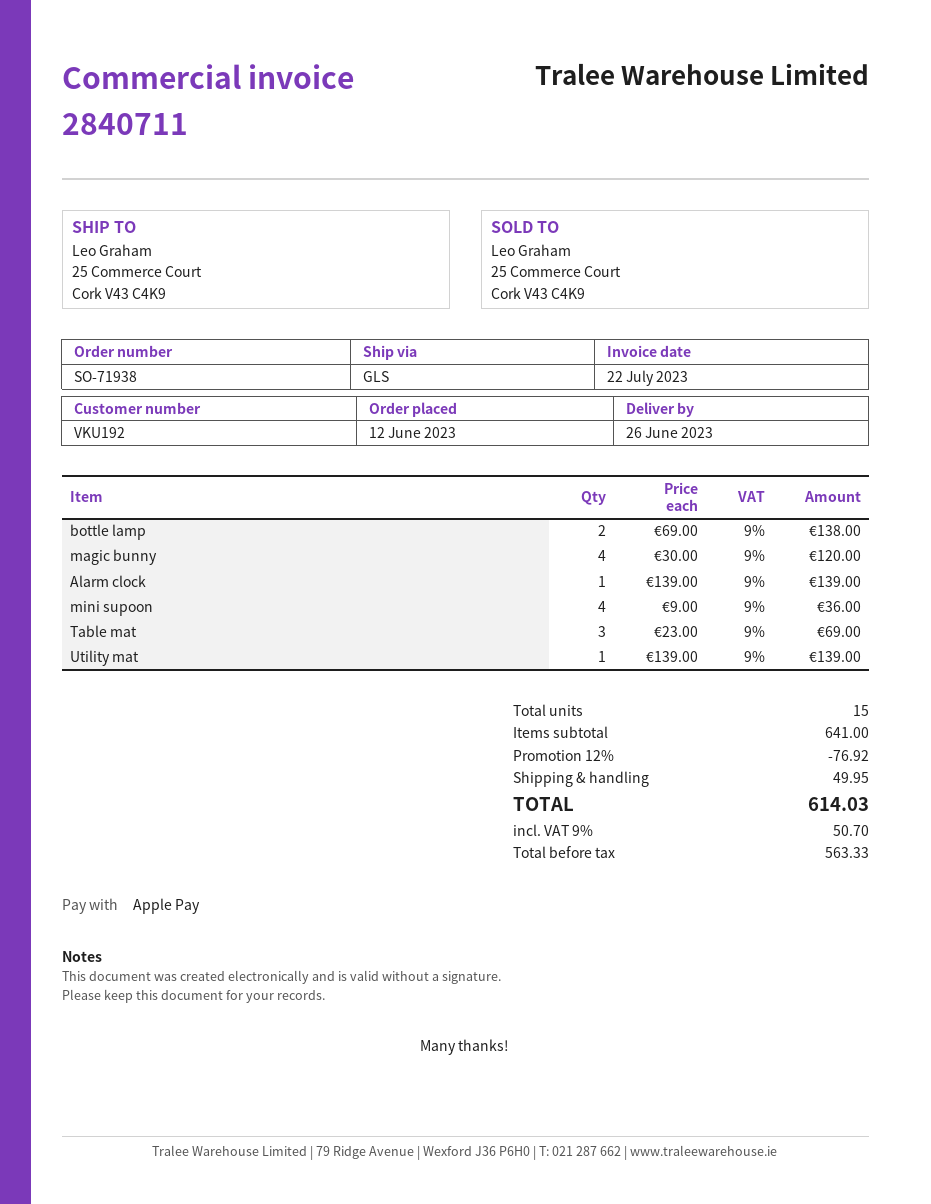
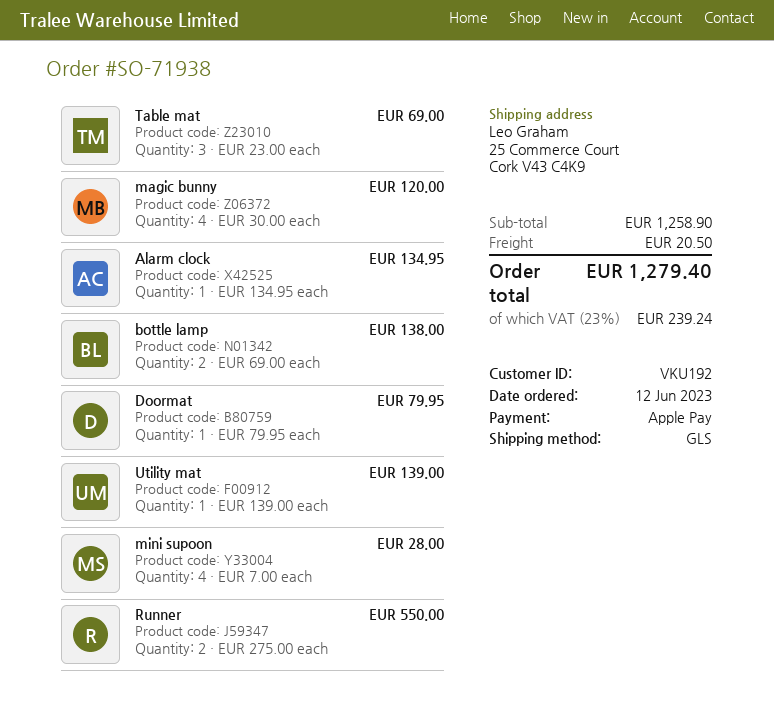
Alarm clock: 1 x 139.00 = 139.00 -> 1 x 134.95 = 134.95
mini supoon: 4 x 9.00 = 36.00 -> 4 x 7.00 = 28.00
Doormat: none -> 1 x 79.95 = 79.95
Runner: none -> 2 x 275.00 = 550.00
subtotal: 641.00 -> 1258.90
discount: 12% = 76.92 -> none
shipping: 49.95 -> 20.50
tax: 9% = 50.70 -> 23% = 239.24
total: 614.03 -> 1279.40

